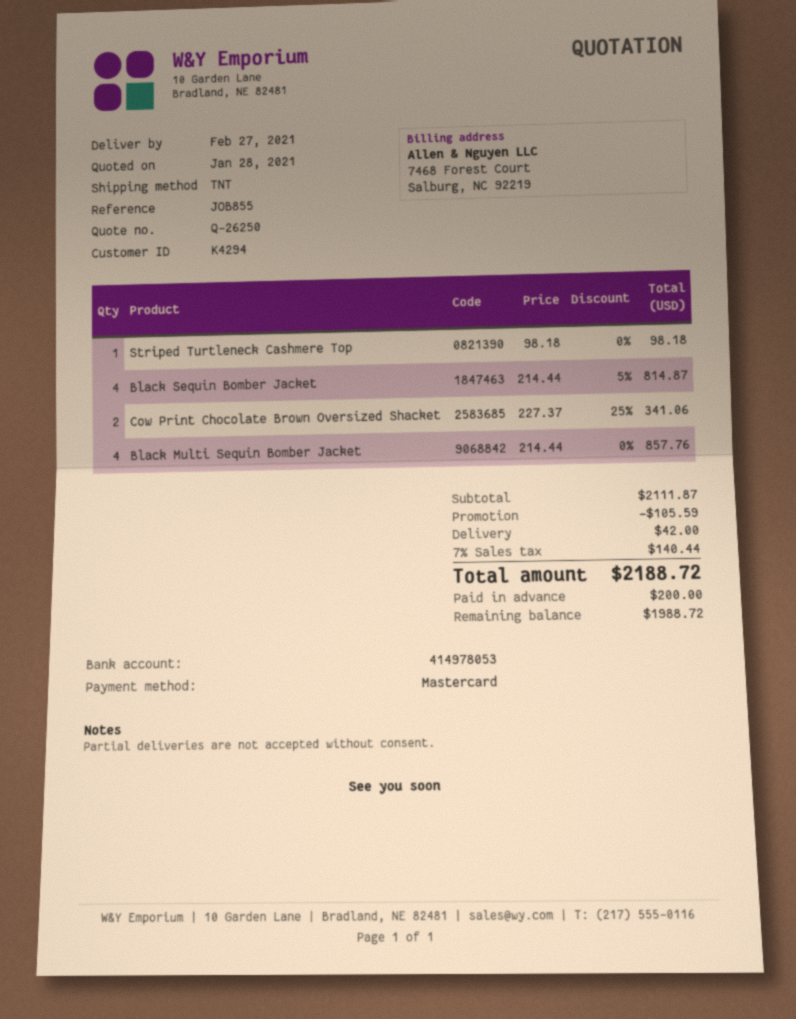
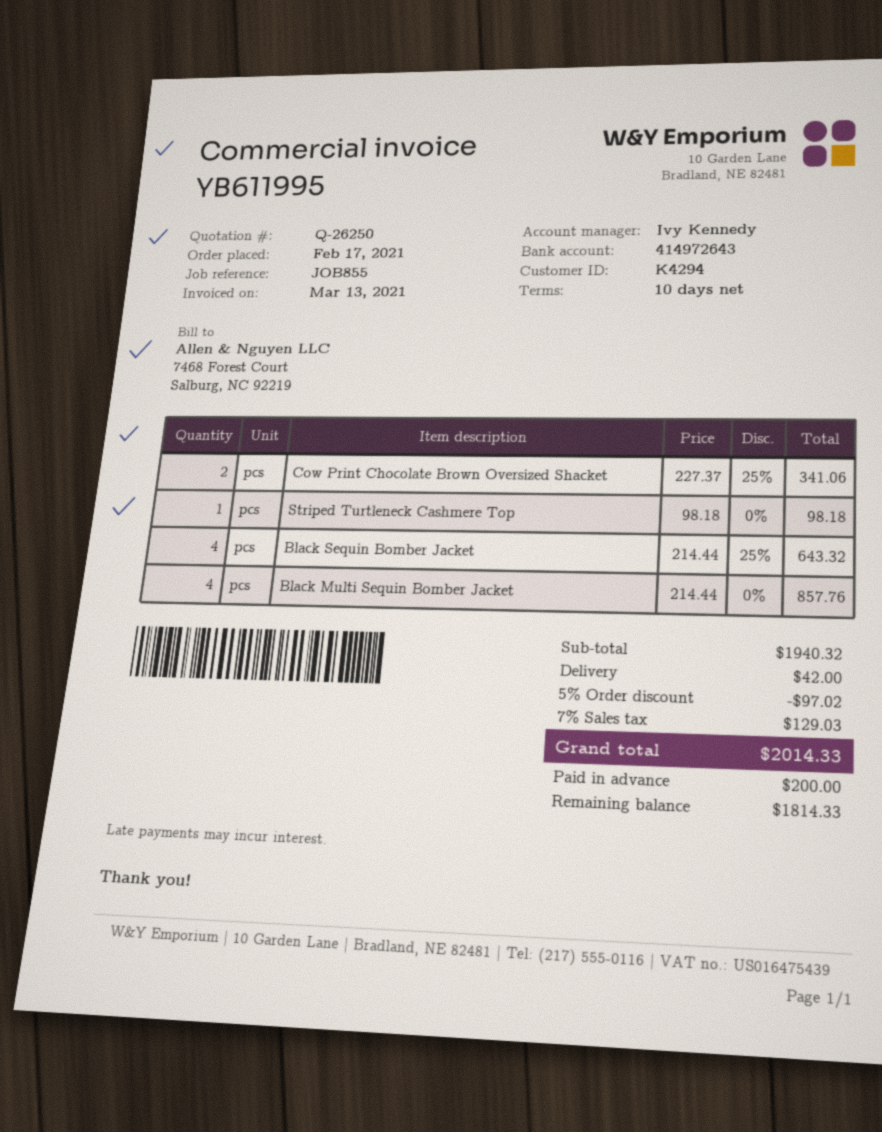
bank account: 414978053 -> 414972643
Black Sequin Bomber Jacket: 4 x 214.44 - 5% = 814.87 -> 4 x 214.44 - 25% = 643.32
subtotal: 2111.87 -> 1940.32
discount: 105.59 -> 97.02
tax: 7% = 140.44 -> 7% = 129.03
total: 2188.72 -> 2014.33
balance: 1988.72 -> 1814.33

